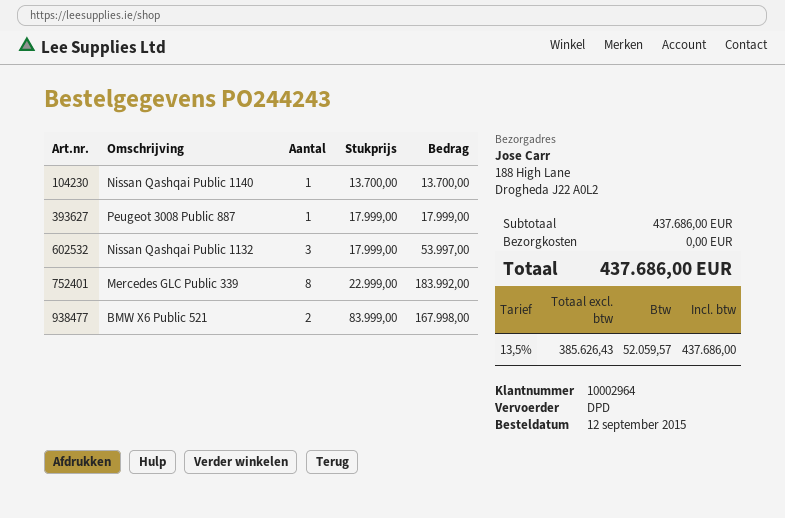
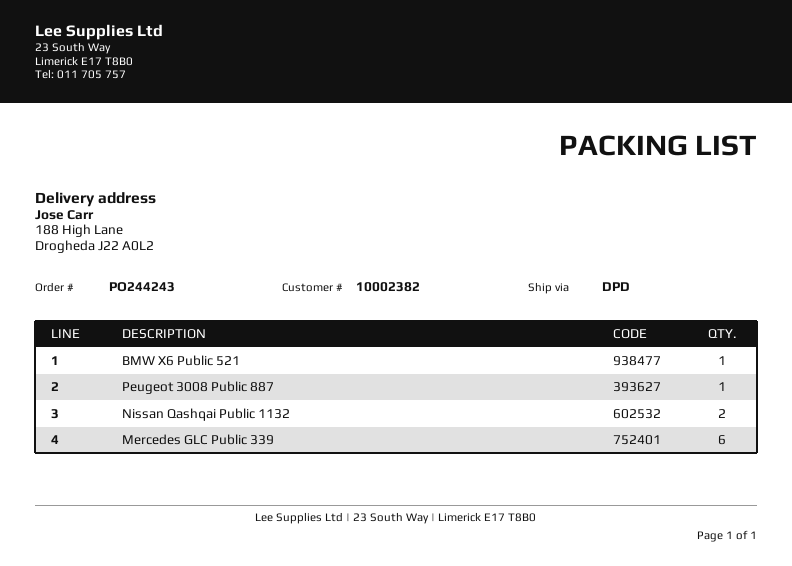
customer number: 10002964 -> 10002382
Nissan Qashqai Public 1140: 1 -> none
Nissan Qashqai Public 1132: 3 -> 2
Mercedes GLC Public 339: 8 -> 6
BMW X6 Public 521: 2 -> 1

